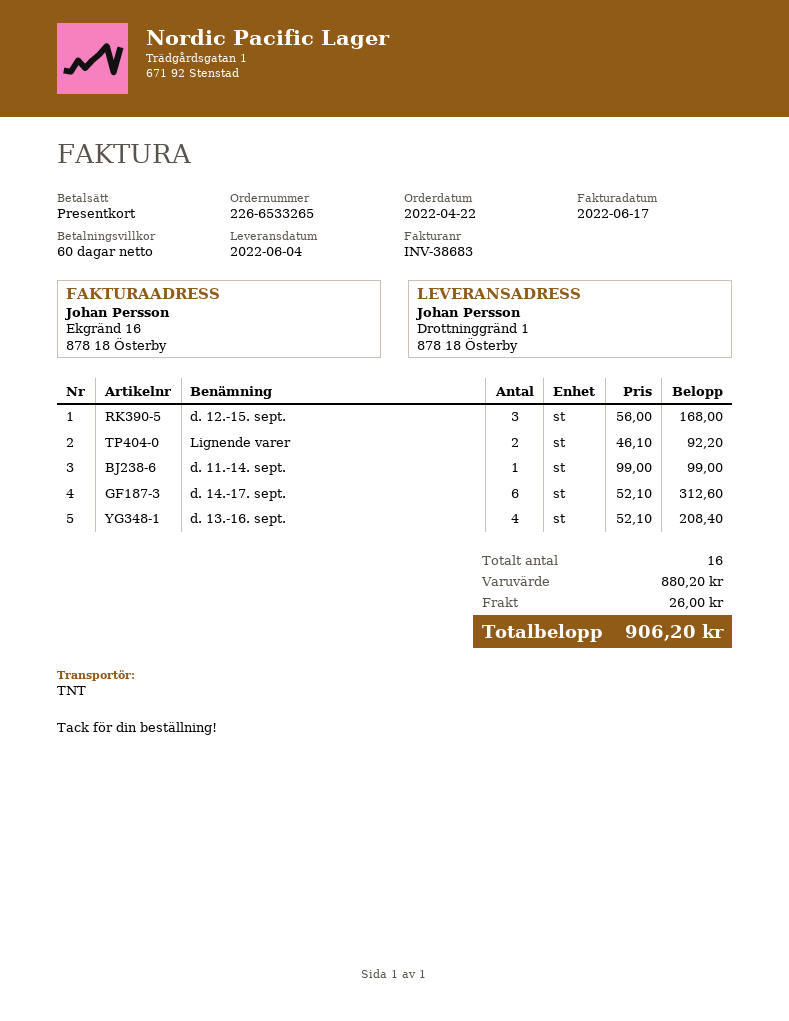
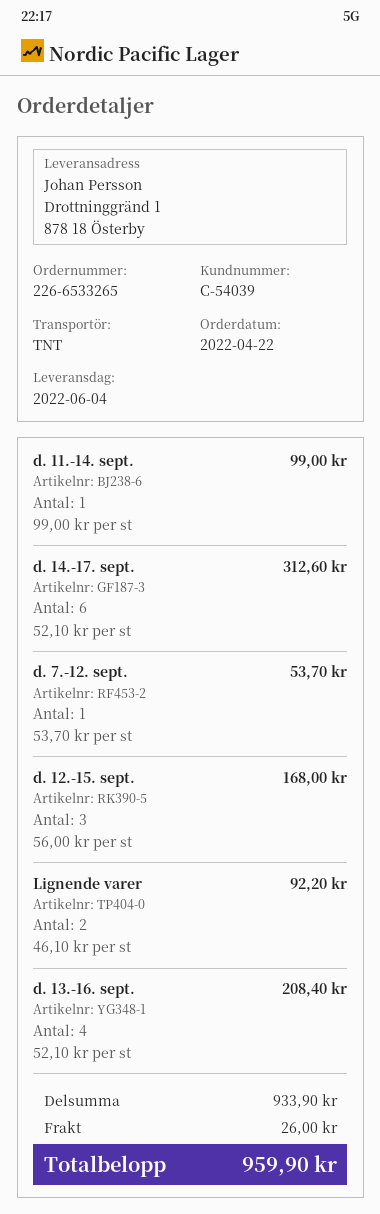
d. 7.-12. sept.: none -> 1 x 53.70 = 53.70
subtotal: 880.20 -> 933.90
total: 906.20 -> 959.90

